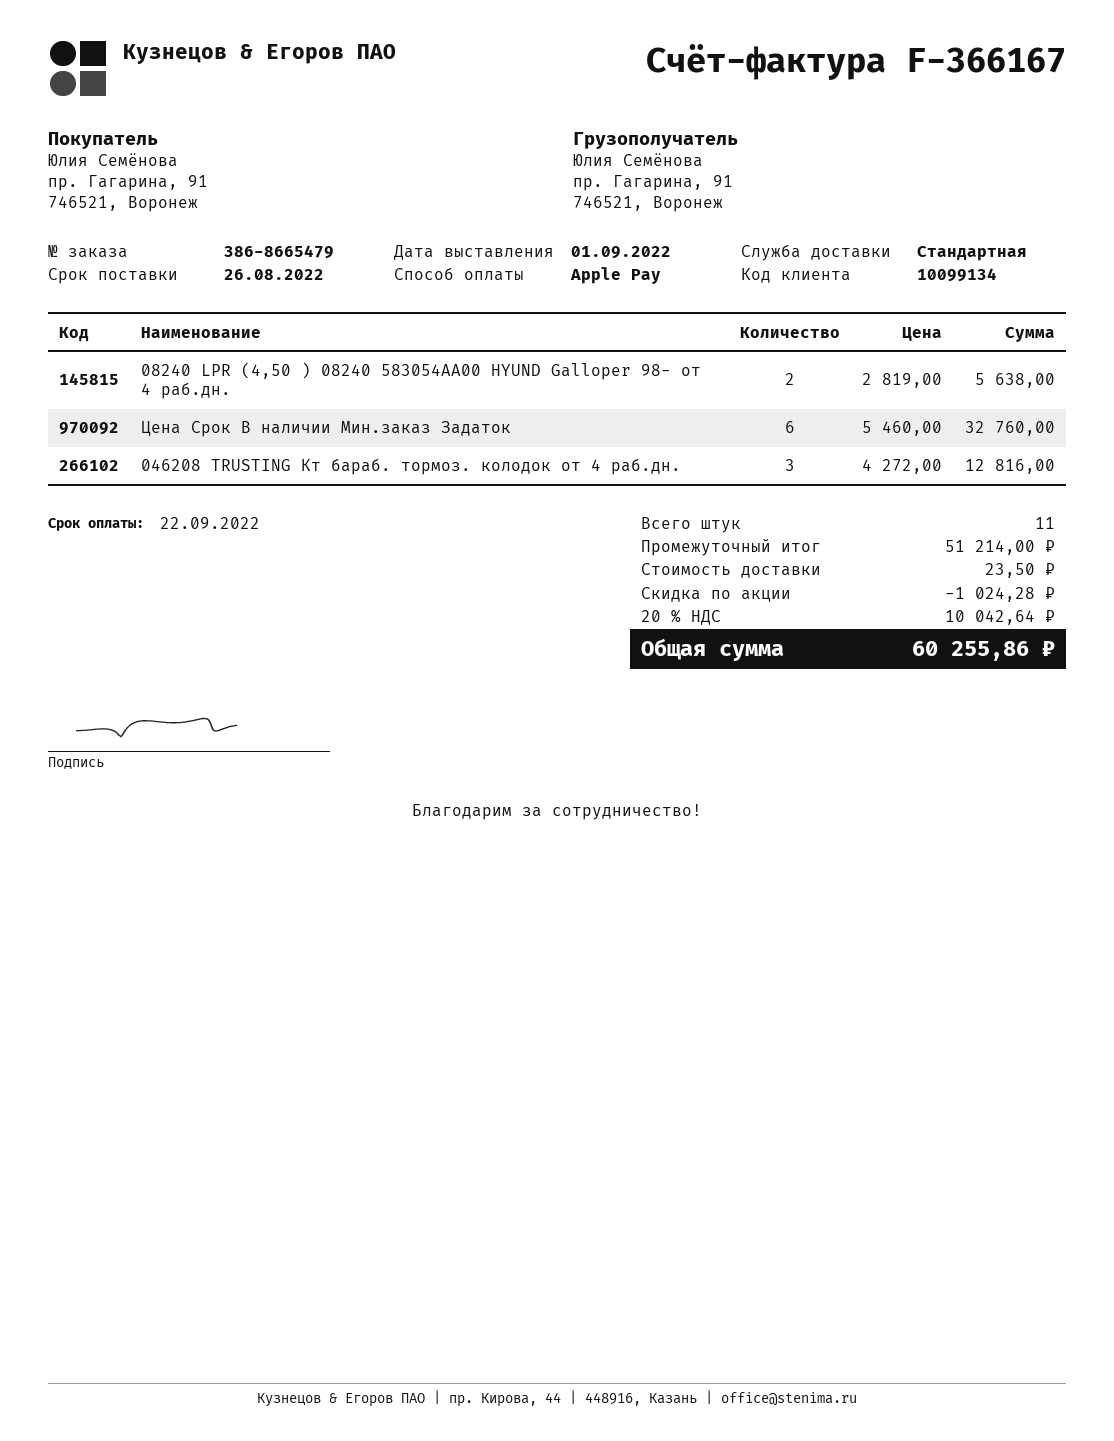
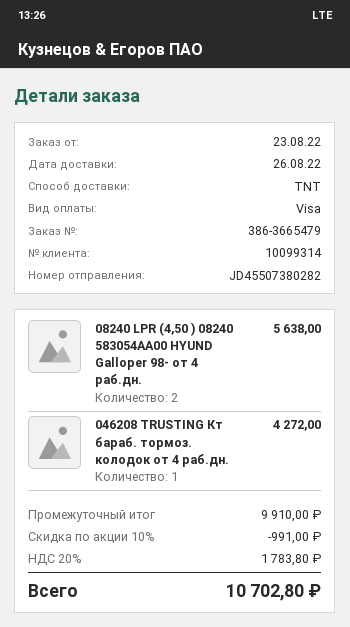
order number: 386-8665479 -> 386-3665479
customer number: 10099134 -> 10099314
payment method: Apple Pay -> Visa
shipping method: standard -> TNT
Цена Срок В наличии Мин.заказ Задаток: 6 for 32760.00 -> none
046208 TRUSTING Кт бараб. тормоз. колодок от 4 раб.дн.: 3 for 12816.00 -> 1 for 4272.00
subtotal: 51214.00 -> 9910.00
discount: 1024.28 -> 991.00
shipping: 23.50 -> none
tax: 20% = 10042.64 -> 20% = 1783.80
total: 60255.86 -> 10702.80

